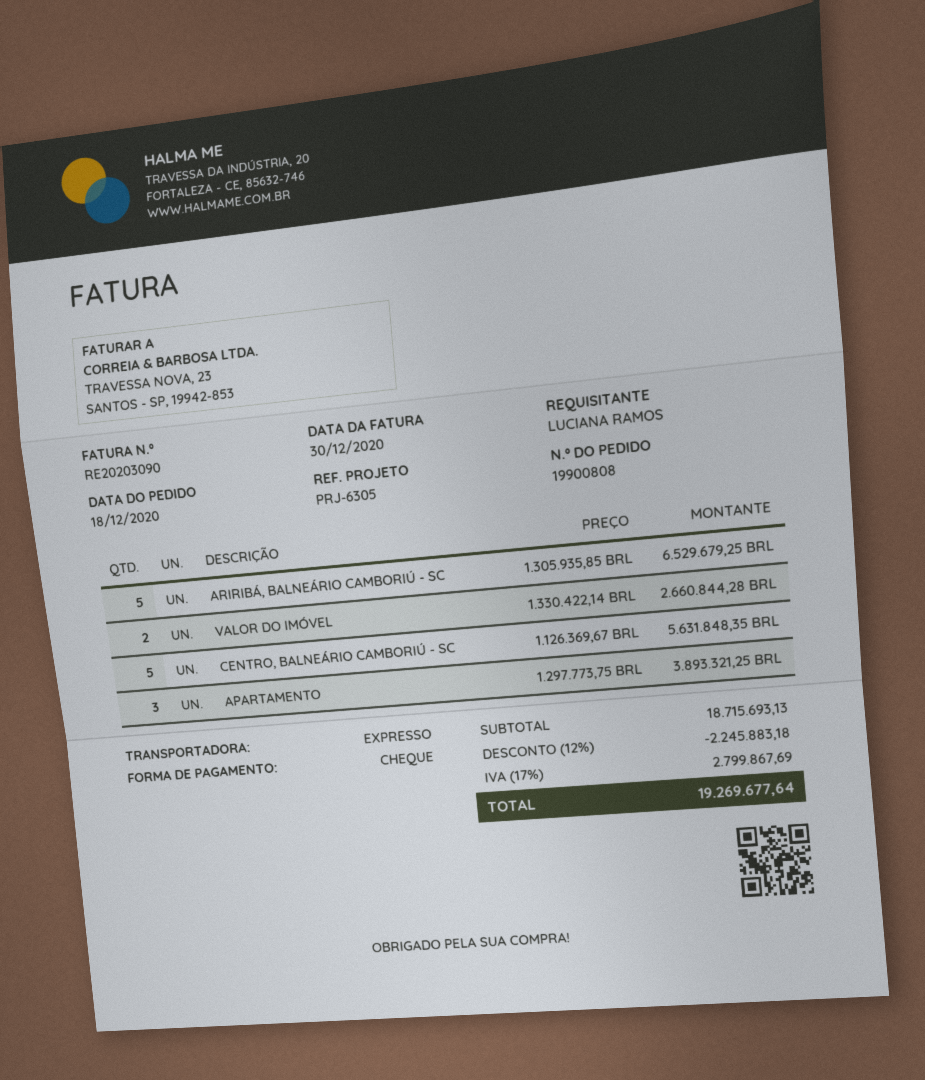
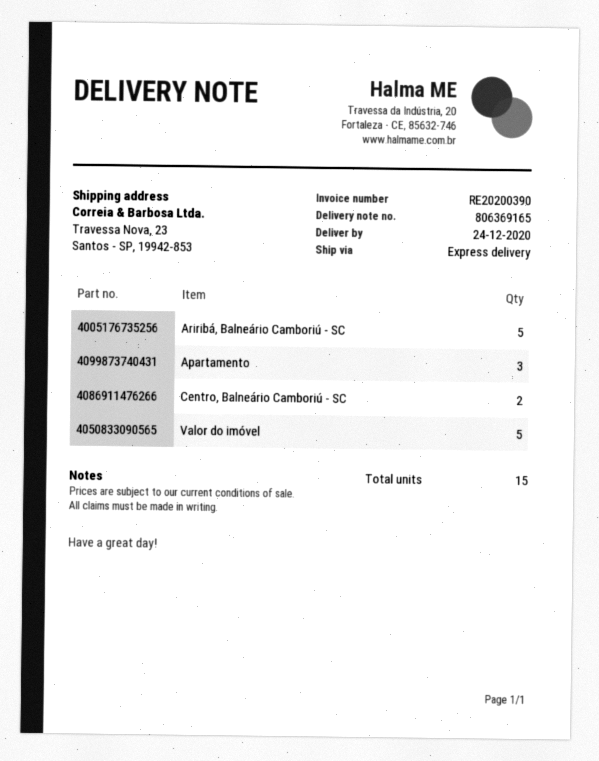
invoice number: RE20203090 -> RE20200390
VALOR DO IMÓVEL: 2 -> 5
CENTRO, BALNEÁRIO CAMBORIÚ - SC: 5 -> 2

